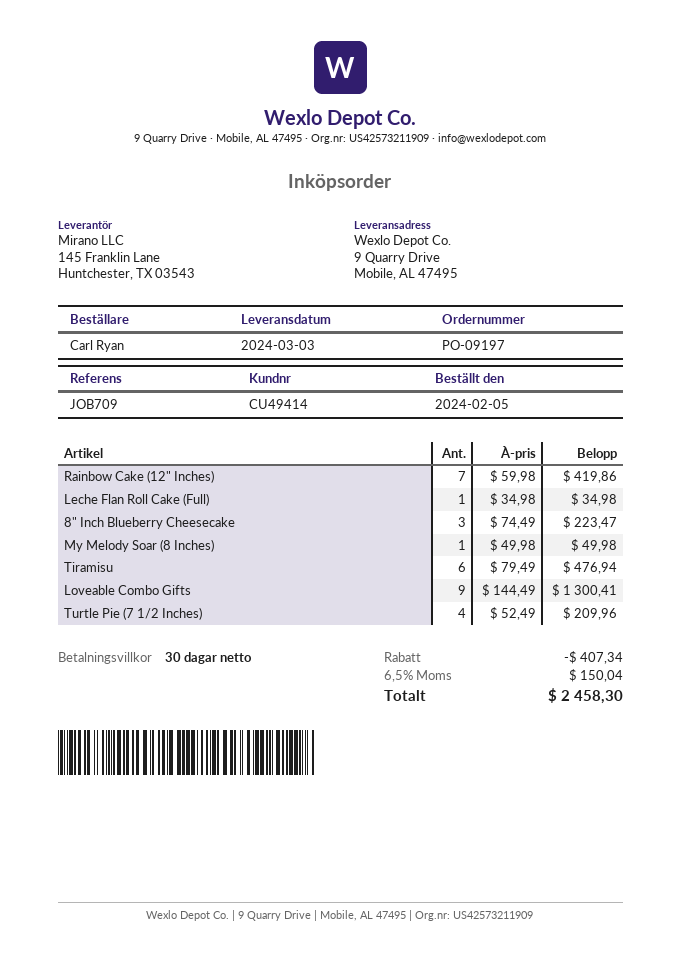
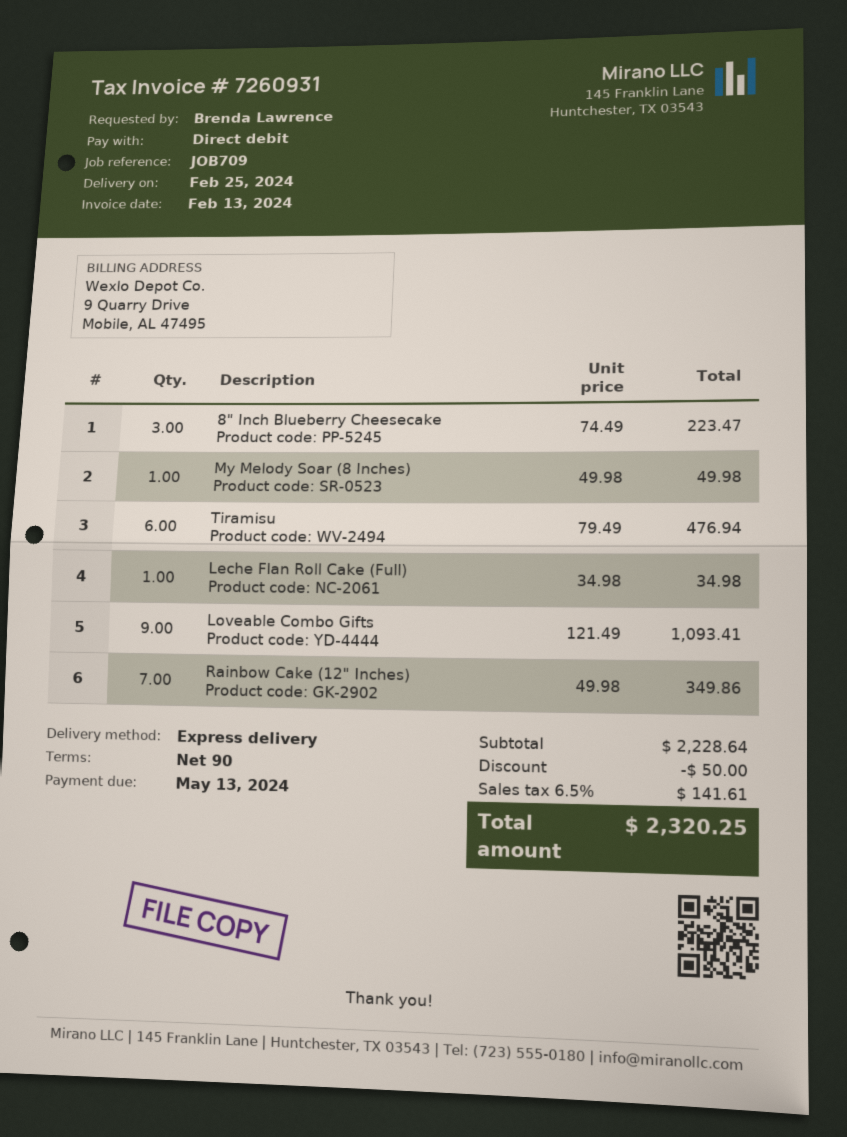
delivery date: 2024-03-03 -> 2024-02-25
payment terms: 30 days -> 90 days
ordered by: Carl Ryan -> Brenda Lawrence
Rainbow Cake (12" Inches): 7 x 59.98 = 419.86 -> 7 x 49.98 = 349.86
Loveable Combo Gifts: 9 x 144.49 = 1300.41 -> 9 x 121.49 = 1093.41
Turtle Pie (7 1/2 Inches): 4 x 52.49 = 209.96 -> none
discount: 407.34 -> 50.00
tax: 6.5% = 150.04 -> 6.5% = 141.61
total: 2458.30 -> 2320.25

